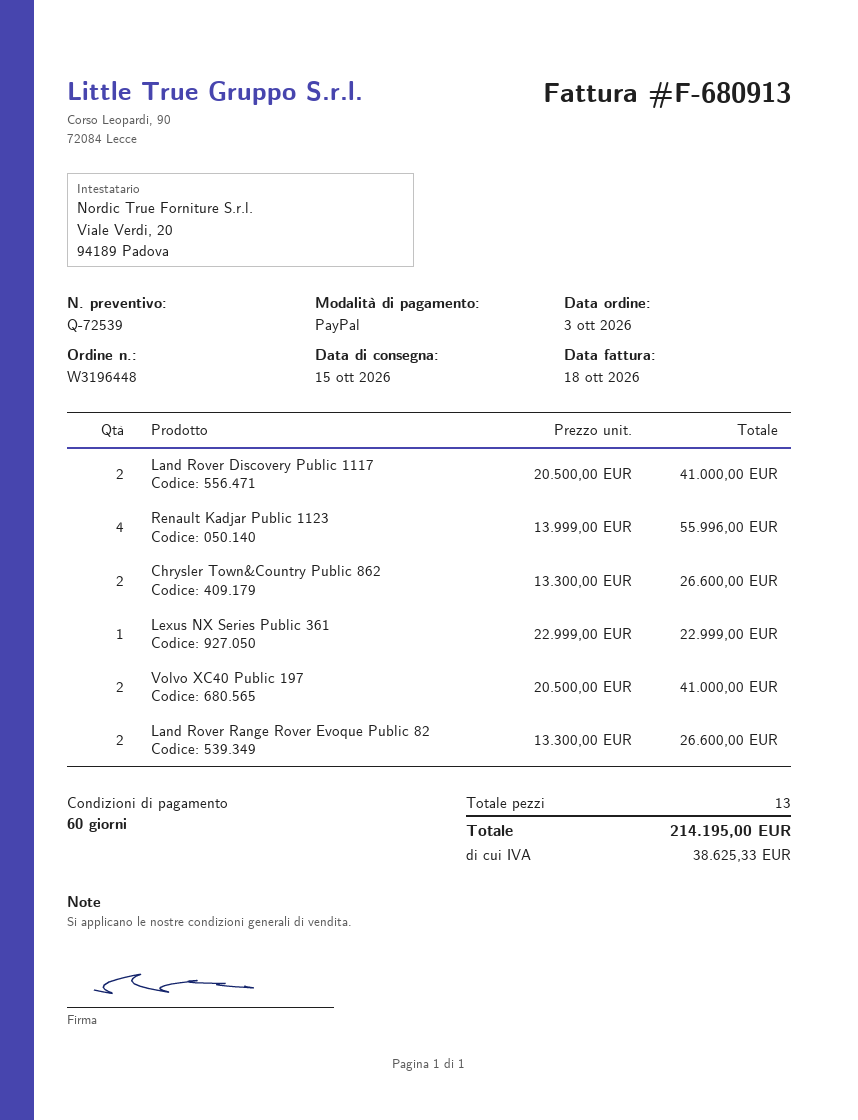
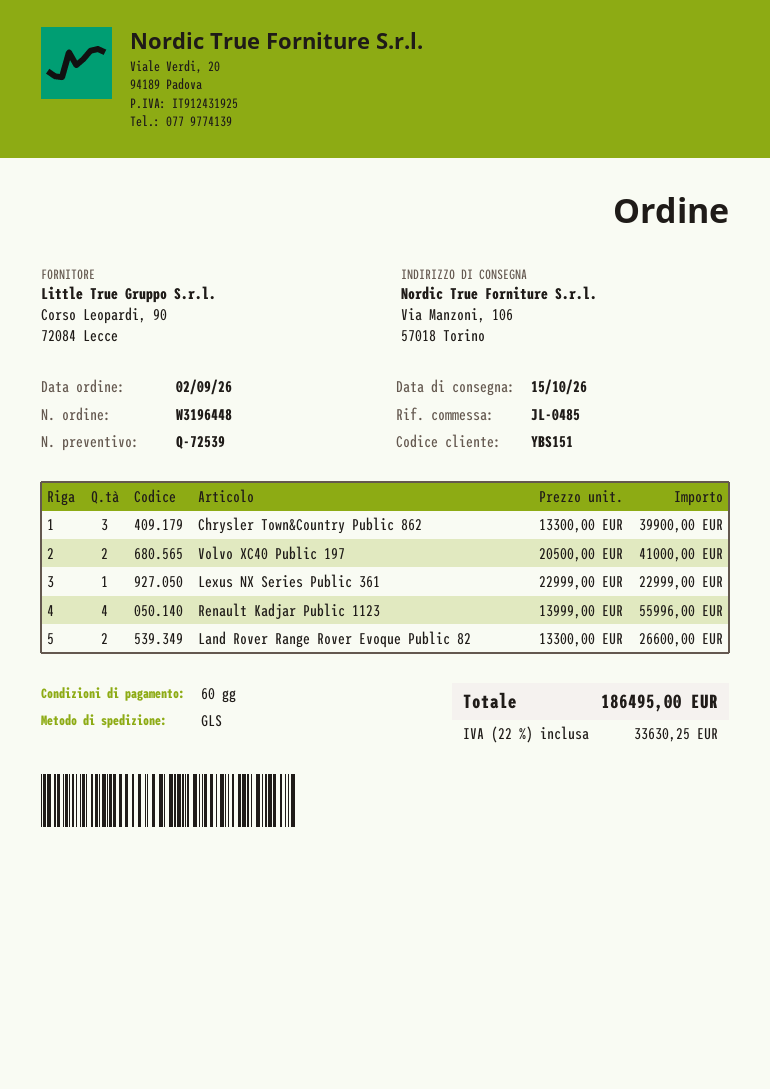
order date: 2026-10-03 -> 2026-09-02
Land Rover Discovery Public 1117: 2 x 20500.00 = 41000.00 -> none
Chrysler Town&Country Public 862: 2 x 13300.00 = 26600.00 -> 3 x 13300.00 = 39900.00
tax: 38625.33 -> 33630.25
total: 214195.00 -> 186495.00

